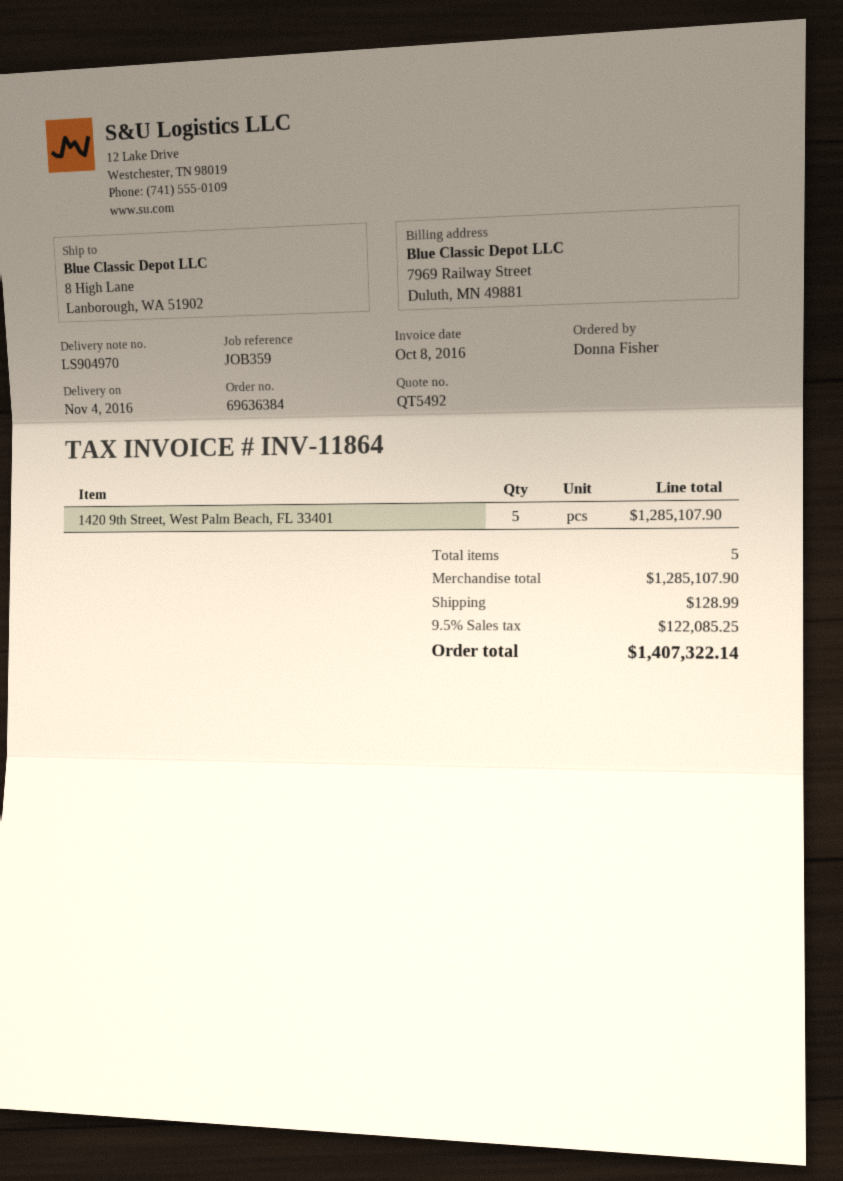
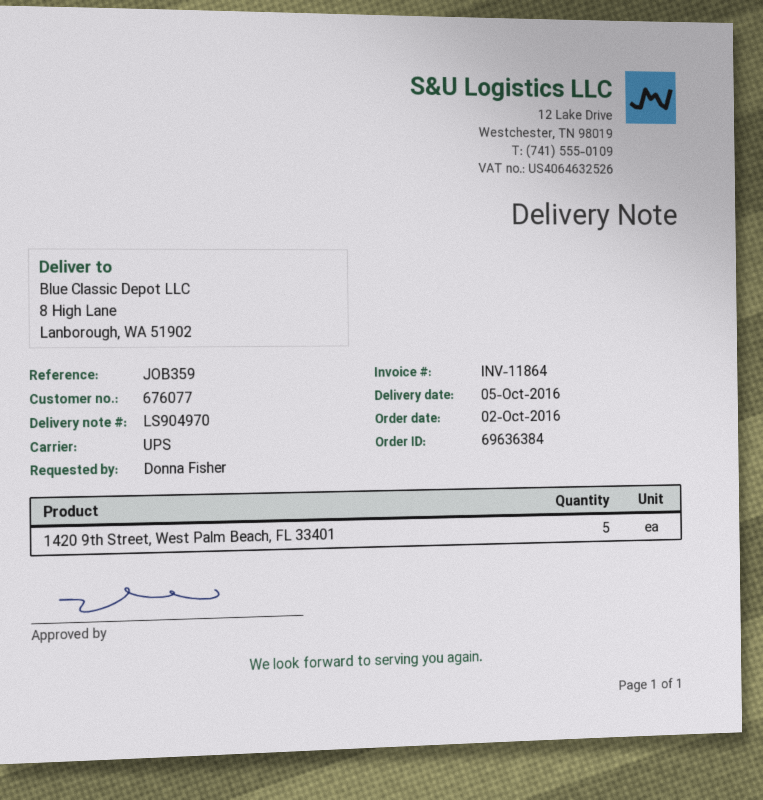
delivery date: 2016-11-04 -> 2016-10-05

